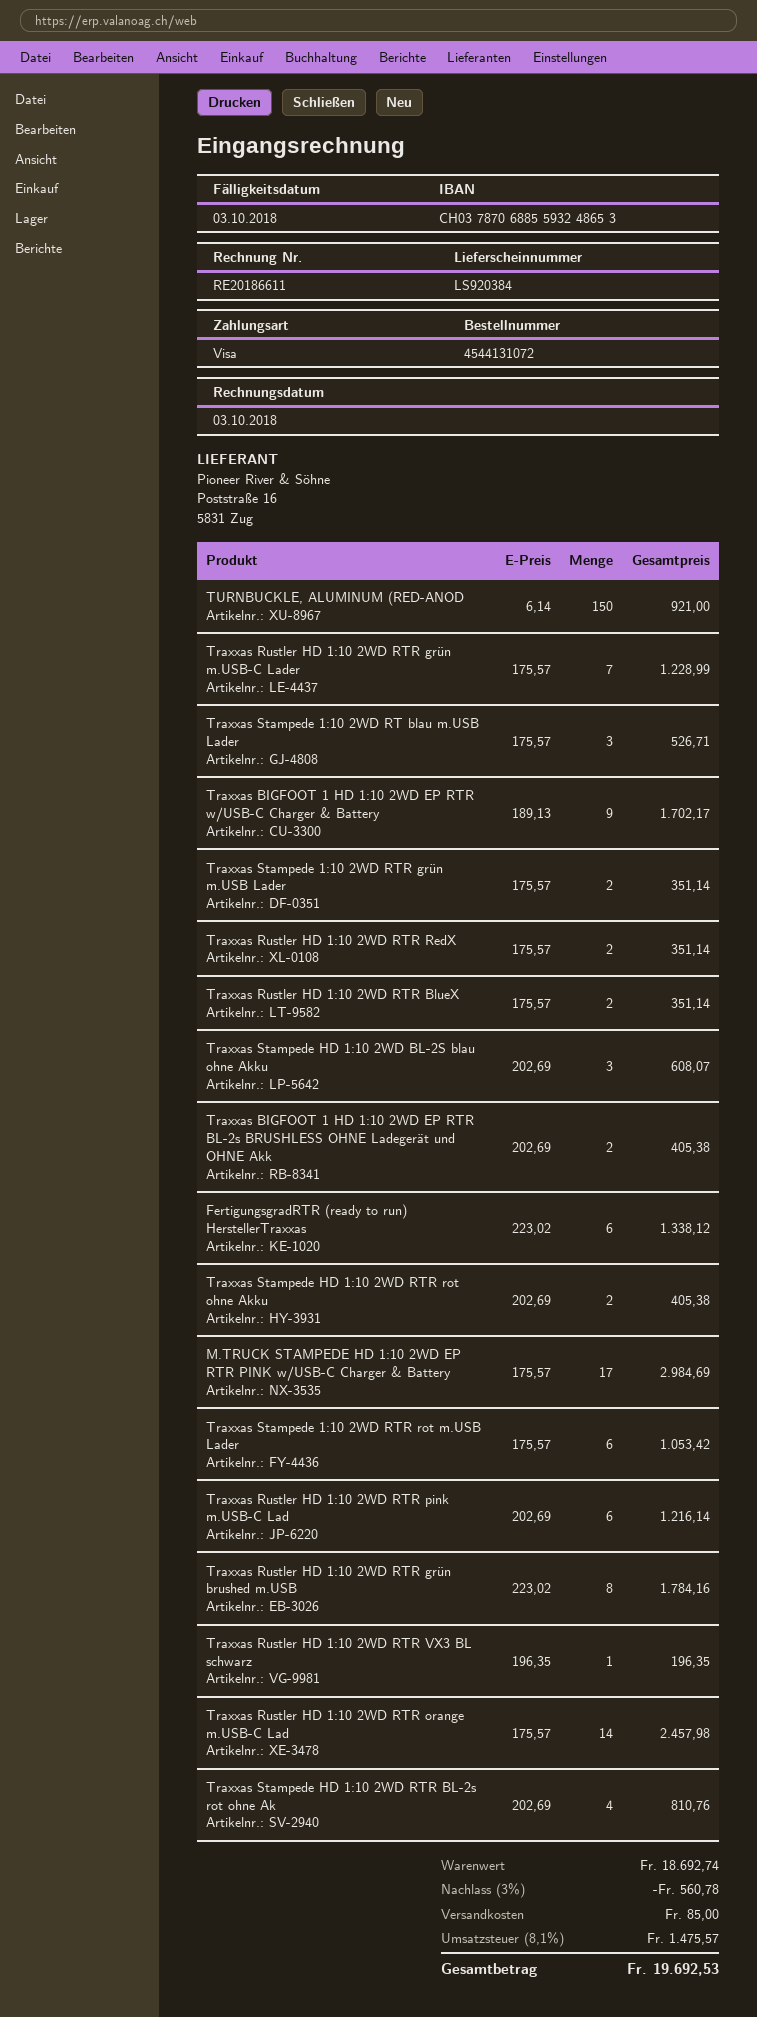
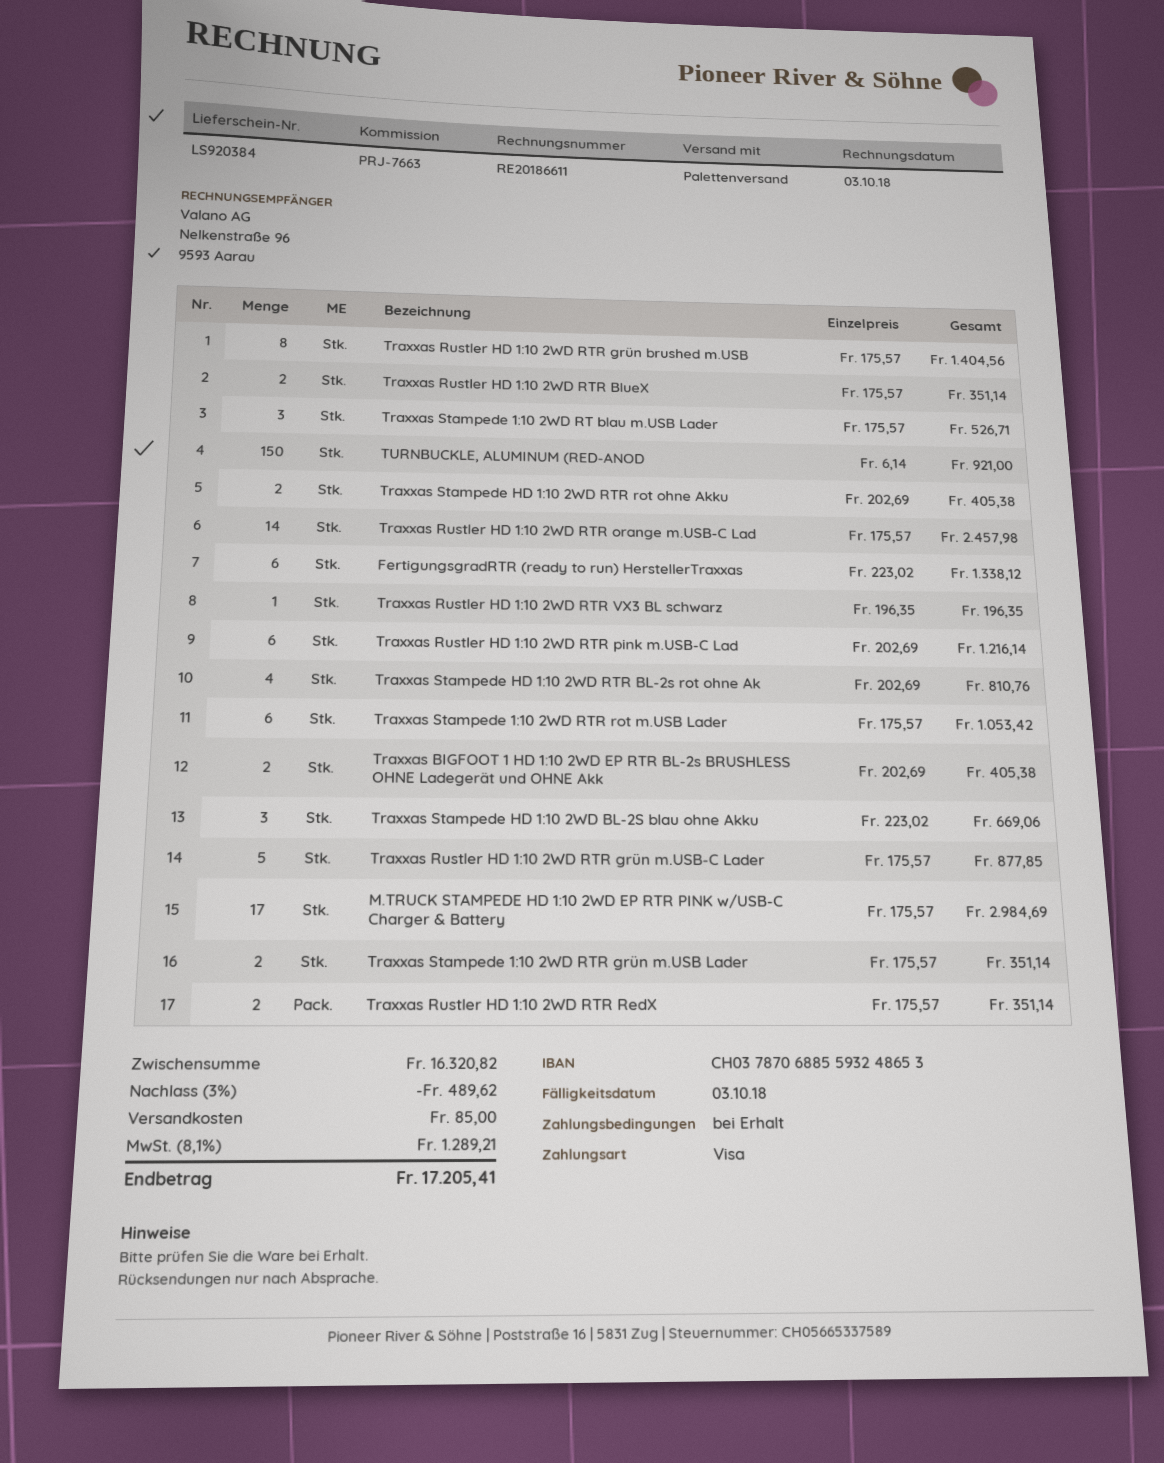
Traxxas Rustler HD 1:10 2WD RTR grün m.USB-C Lader: 7 x 175.57 = 1228.99 -> 5 x 175.57 = 877.85
Traxxas BIGFOOT 1 HD 1:10 2WD EP RTR w/USB-C Charger & Battery: 9 x 189.13 = 1702.17 -> none
Traxxas Stampede HD 1:10 2WD BL-2S blau ohne Akku: 3 x 202.69 = 608.07 -> 3 x 223.02 = 669.06
Traxxas Rustler HD 1:10 2WD RTR grün brushed m.USB: 8 x 223.02 = 1784.16 -> 8 x 175.57 = 1404.56
subtotal: 18692.74 -> 16320.82
discount: 3% = 560.78 -> 3% = 489.62
tax: 8.1% = 1475.57 -> 8.1% = 1289.21
total: 19692.53 -> 17205.41

